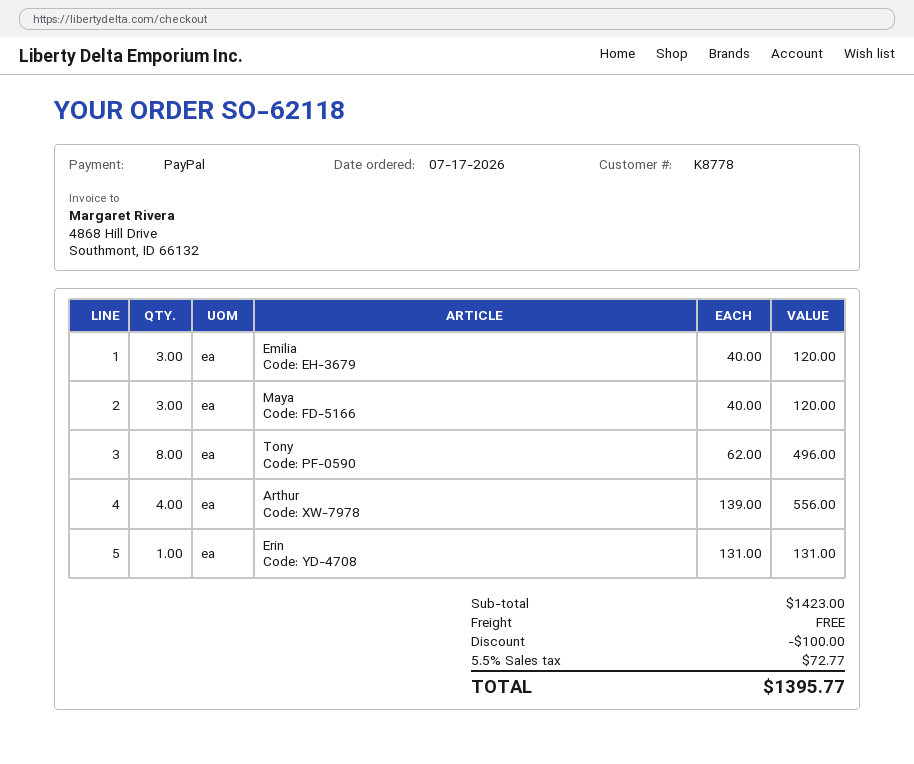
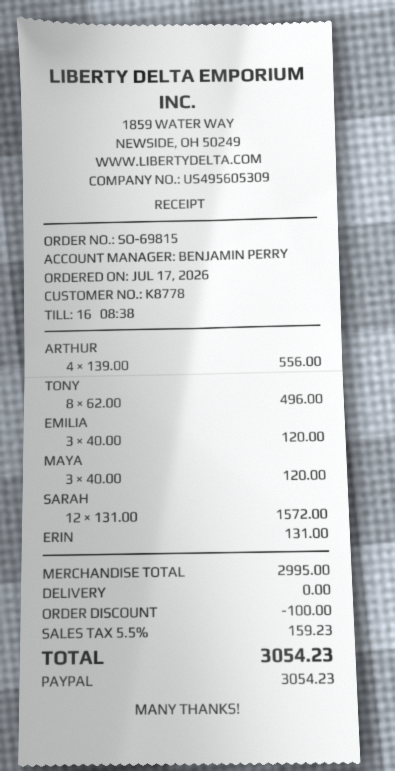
order number: SO-62118 -> SO-69815
SARAH: none -> 12 x 131.00 = 1572.00
subtotal: 1423.00 -> 2995.00
tax: 5.5% = 72.77 -> 5.5% = 159.23
total: 1395.77 -> 3054.23

